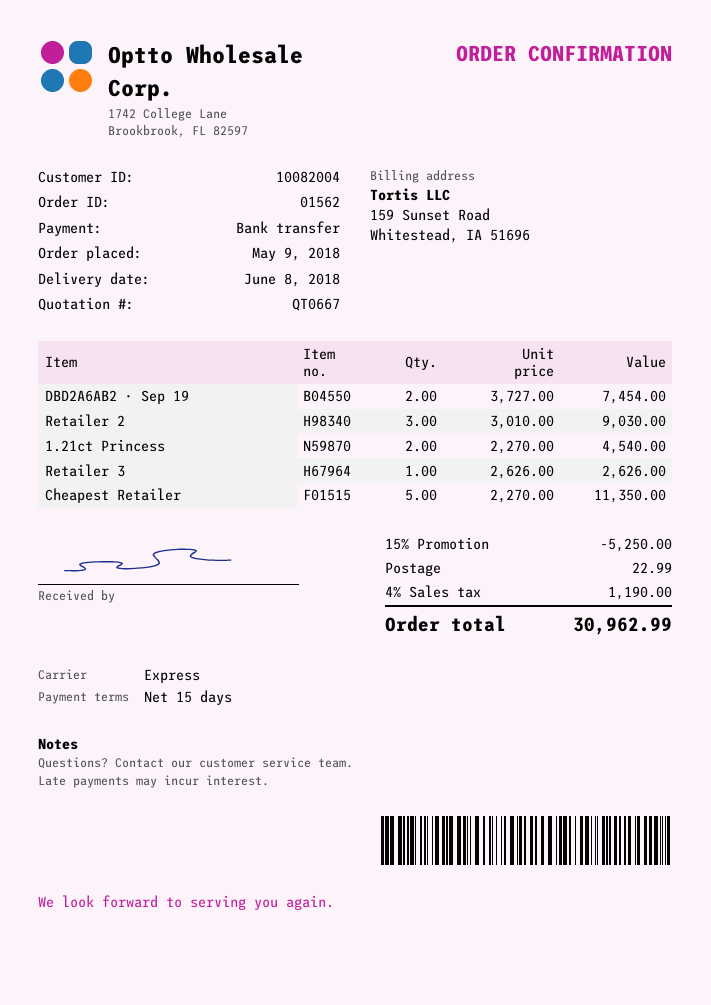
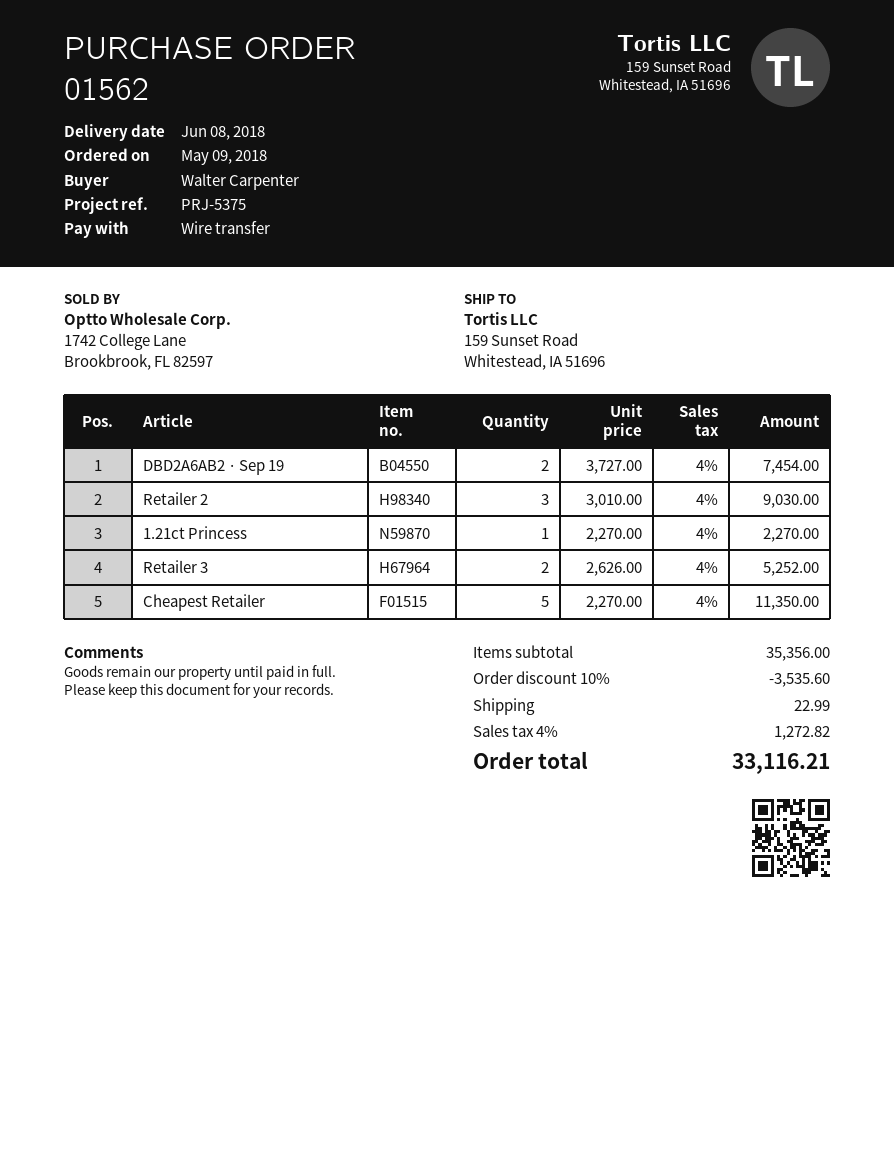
1.21ct Princess: 2 x 2270.00 = 4540.00 -> 1 x 2270.00 = 2270.00
Retailer 3: 1 x 2626.00 = 2626.00 -> 2 x 2626.00 = 5252.00
discount: 15% = 5250.00 -> 10% = 3535.60
tax: 4% = 1190.00 -> 4% = 1272.82
total: 30962.99 -> 33116.21

